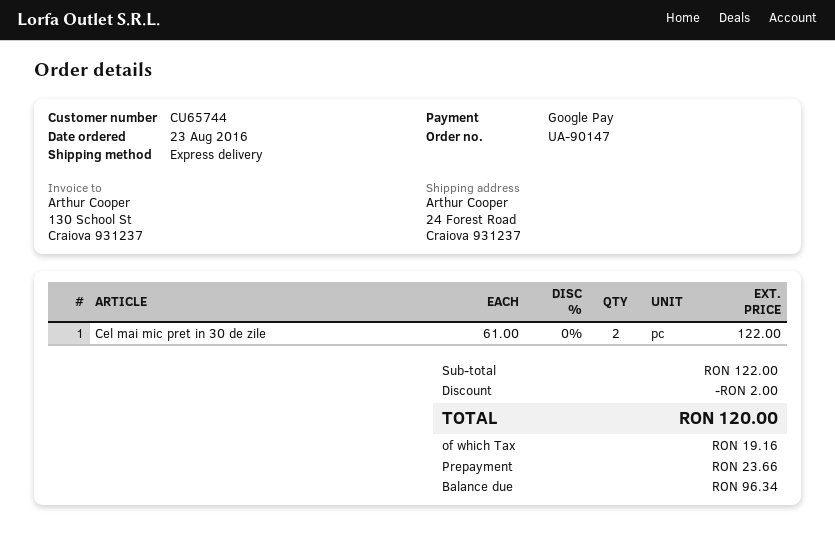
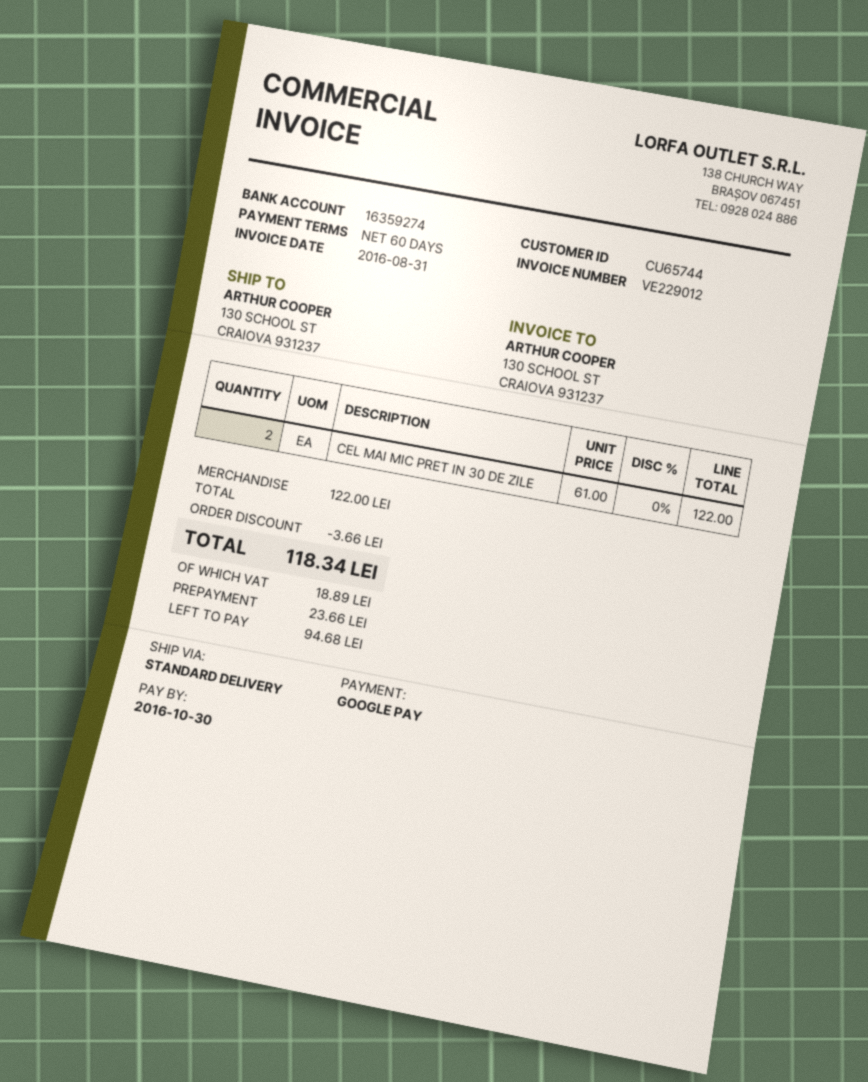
shipping method: express -> standard
ship to: 24 Forest Road, Craiova 931237 -> 130 SCHOOL ST, CRAIOVA 931237
discount: 2.00 -> 3.66
tax: 19.16 -> 18.89
total: 120.00 -> 118.34
balance: 96.34 -> 94.68

